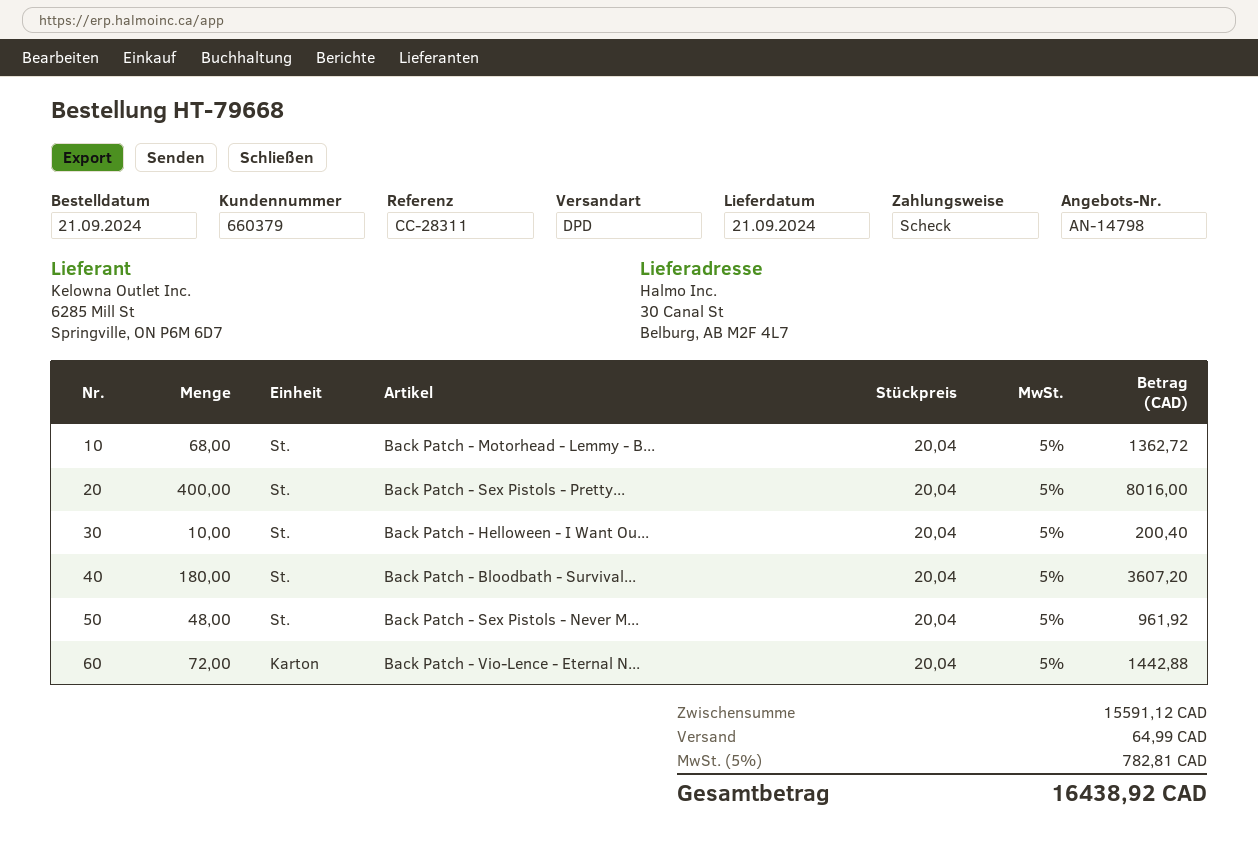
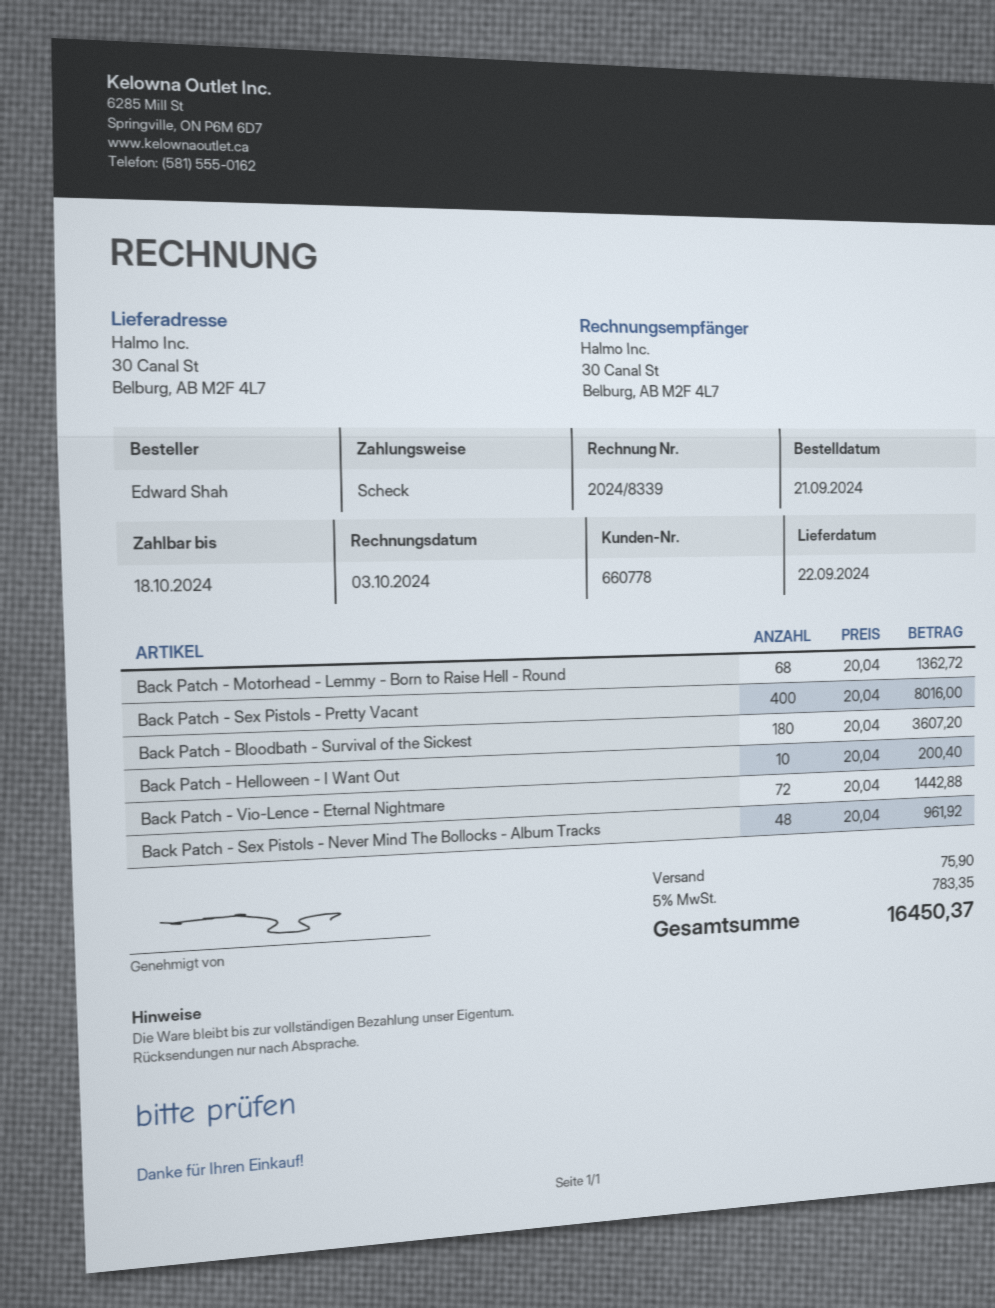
delivery date: 2024-09-21 -> 2024-09-22
customer number: 660379 -> 660778
shipping: 64.99 -> 75.90
tax: 5% = 782.81 -> 5% = 783.35
total: 16438.92 -> 16450.37

